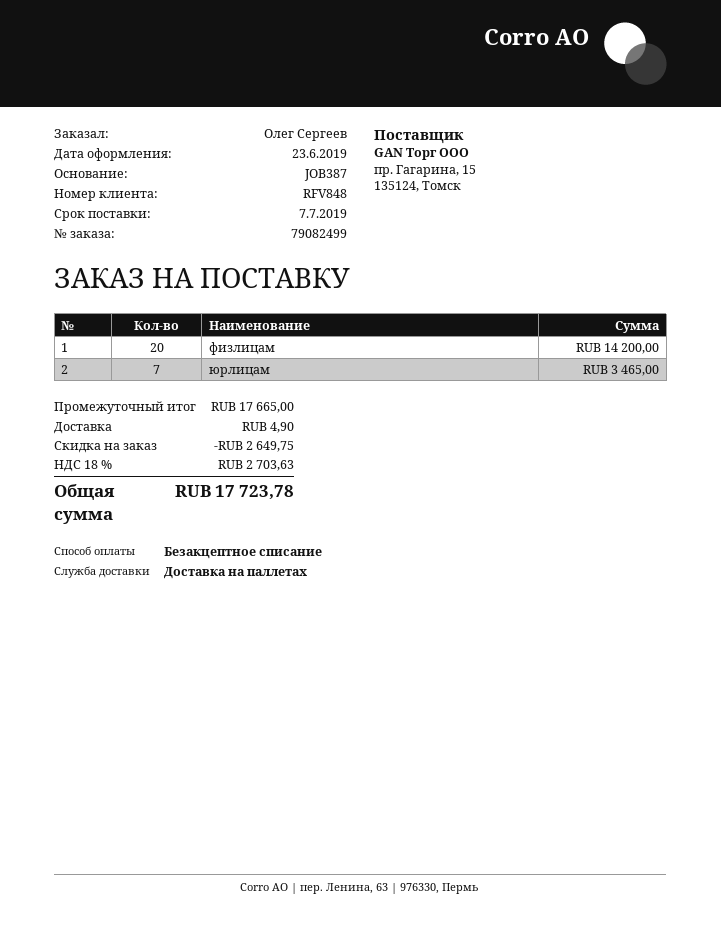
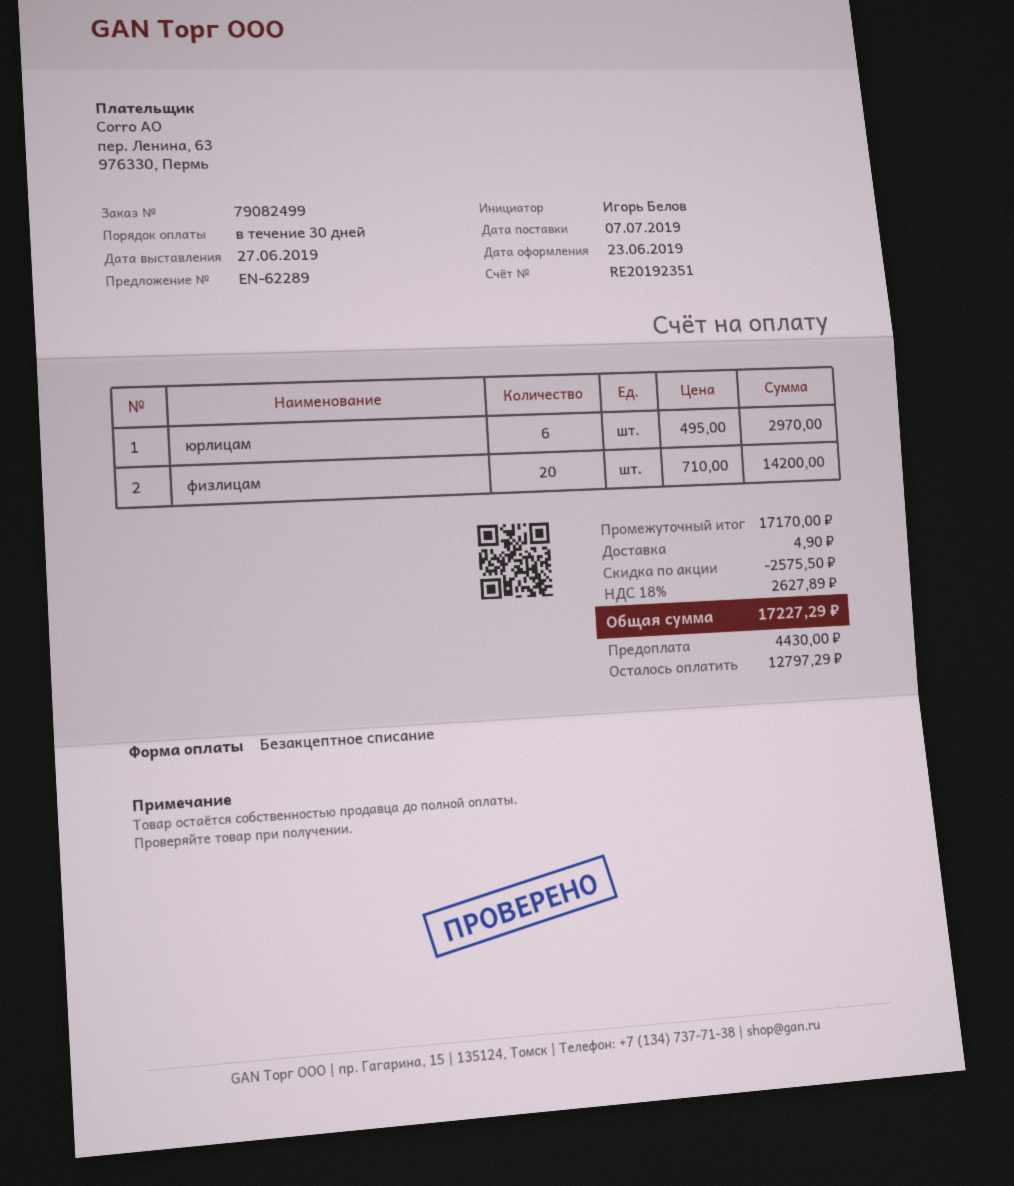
ordered by: Олег Сергеев -> Игорь Белов
юрлицам: 7 for 3465.00 -> 6 for 2970.00
subtotal: 17665.00 -> 17170.00
discount: 2649.75 -> 2575.50
tax: 18% = 2703.63 -> 18% = 2627.89
total: 17723.78 -> 17227.29

